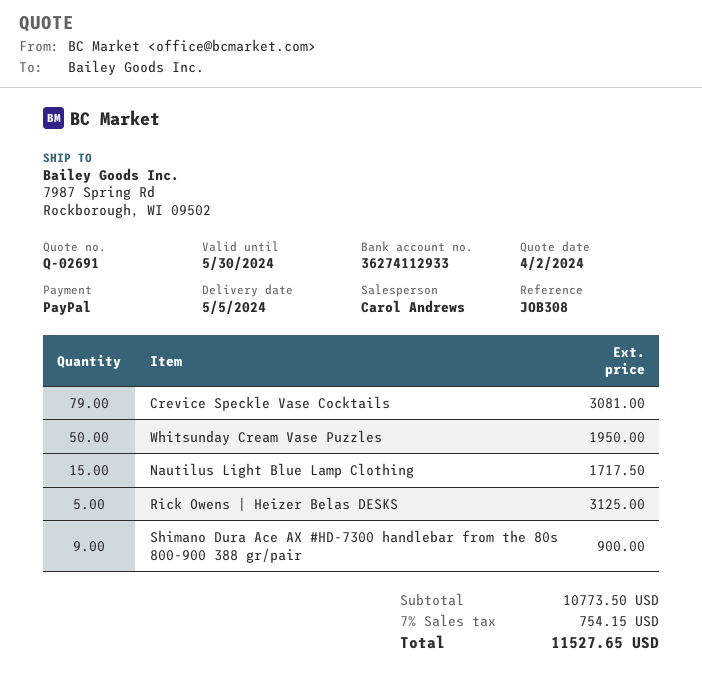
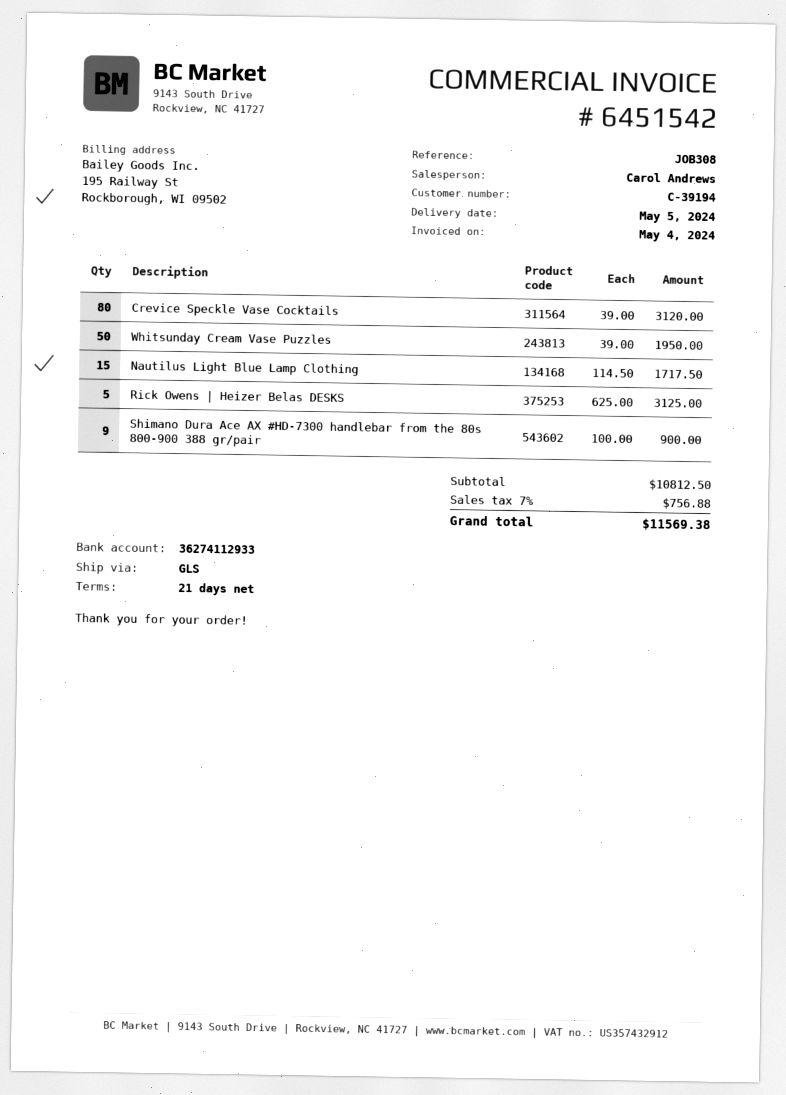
Crevice Speckle Vase Cocktails: 79 for 3081.00 -> 80 for 3120.00
subtotal: 10773.50 -> 10812.50
tax: 7% = 754.15 -> 7% = 756.88
total: 11527.65 -> 11569.38

